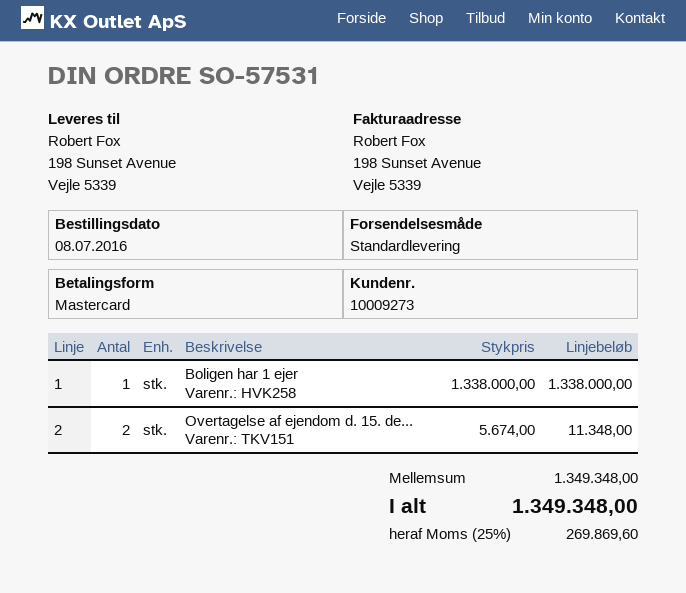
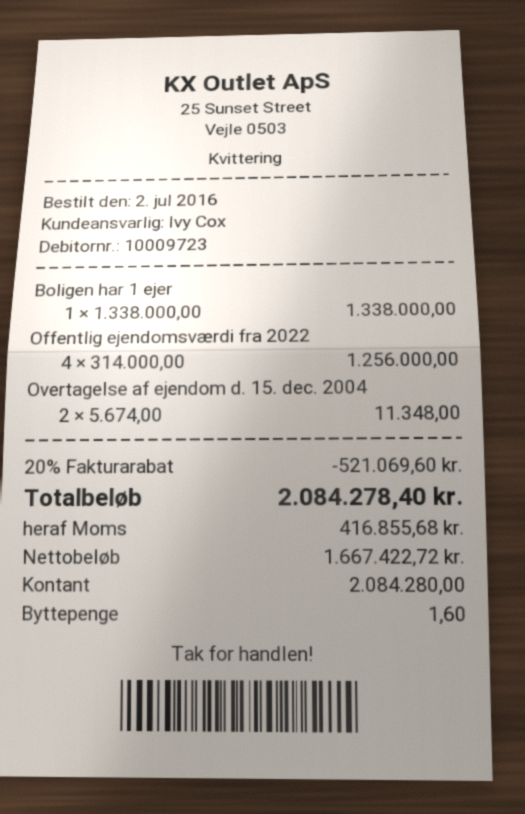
order date: 2016-07-08 -> 2016-07-02
customer number: 10009273 -> 10009723
payment method: Mastercard -> cash
Offentlig ejendomsværdi fra 2022: none -> 4 x 314000.00 = 1256000.00
discount: none -> 20% = 521069.60
tax: 269869.60 -> 416855.68
total: 1349348.00 -> 2084278.40

